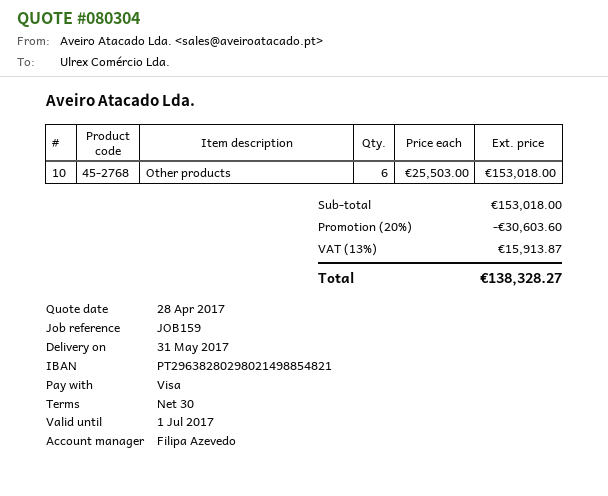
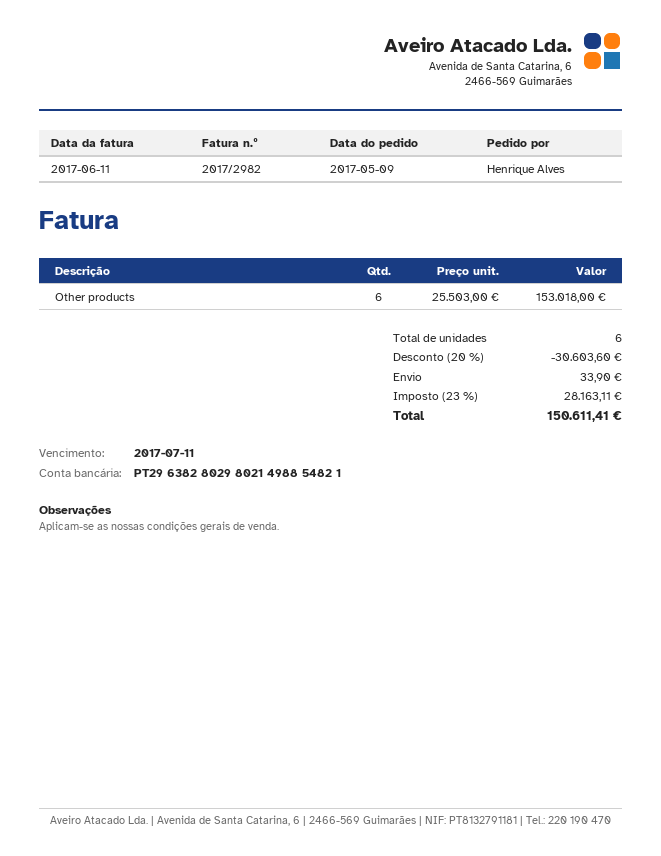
shipping: none -> 33.90
tax: 13% = 15913.87 -> 23% = 28163.11
total: 138328.27 -> 150611.41

